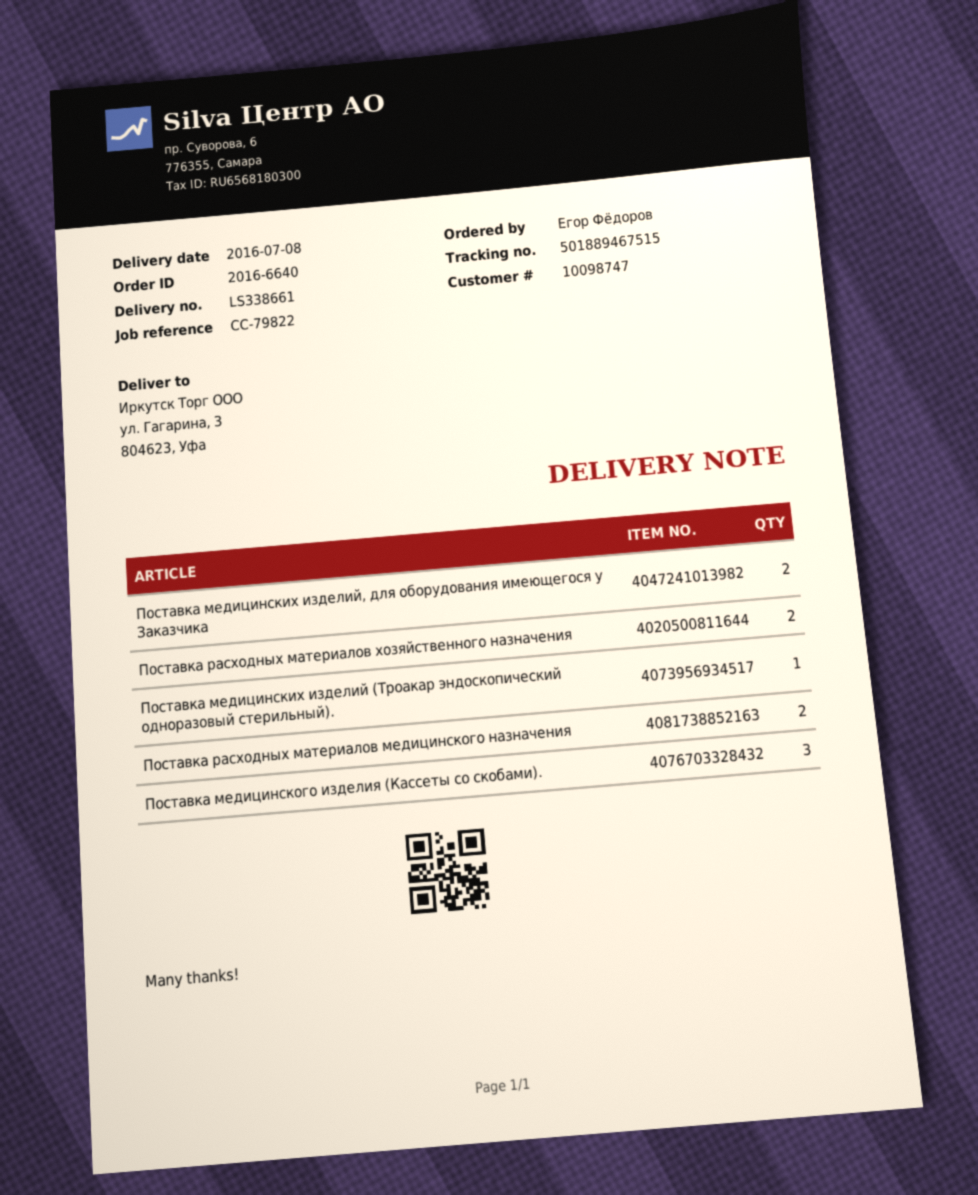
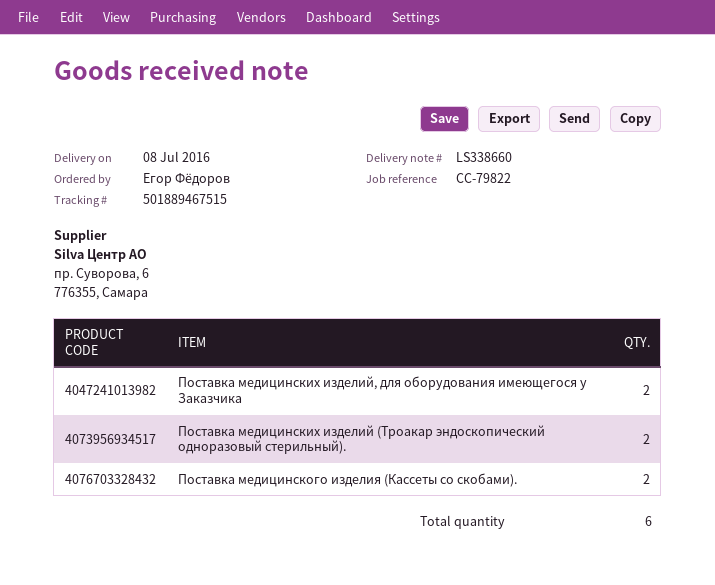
delivery note number: LS338661 -> LS338660
Поставка расходных материалов хозяйственного назначения: 2 -> none
Поставка медицинских изделий (Троакар эндоскопический одноразовый стерильный).: 1 -> 2
Поставка расходных материалов медицинского назначения: 2 -> none
Поставка медицинского изделия (Кассеты со скобами).: 3 -> 2

